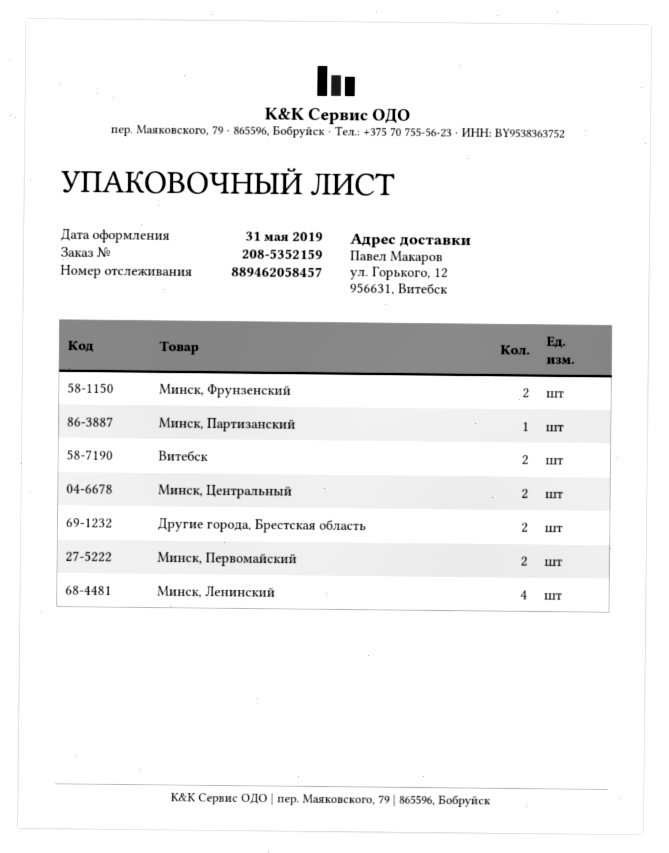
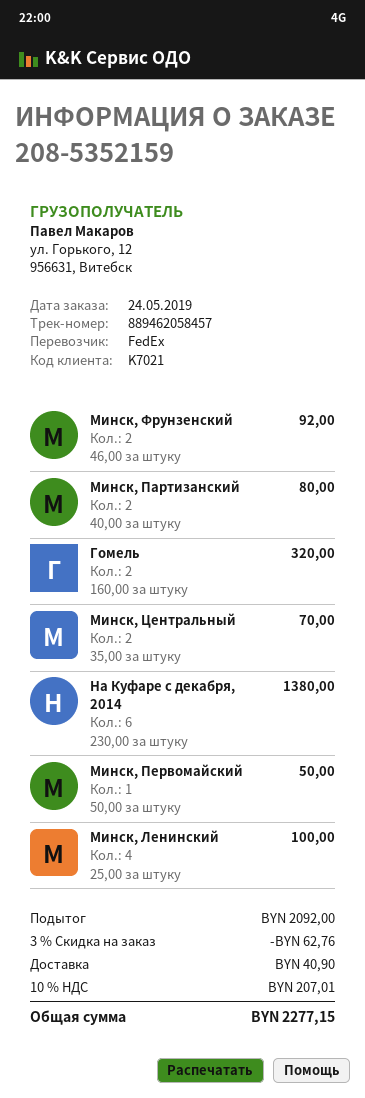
order date: 2019-05-31 -> 2019-05-24
Минск, Партизанский: 1 -> 2
Витебск: 2 -> none
Другие города, Брестская область: 2 -> none
Минск, Первомайский: 2 -> 1
Гомель: none -> 2
На Куфаре с декабря, 2014: none -> 6

